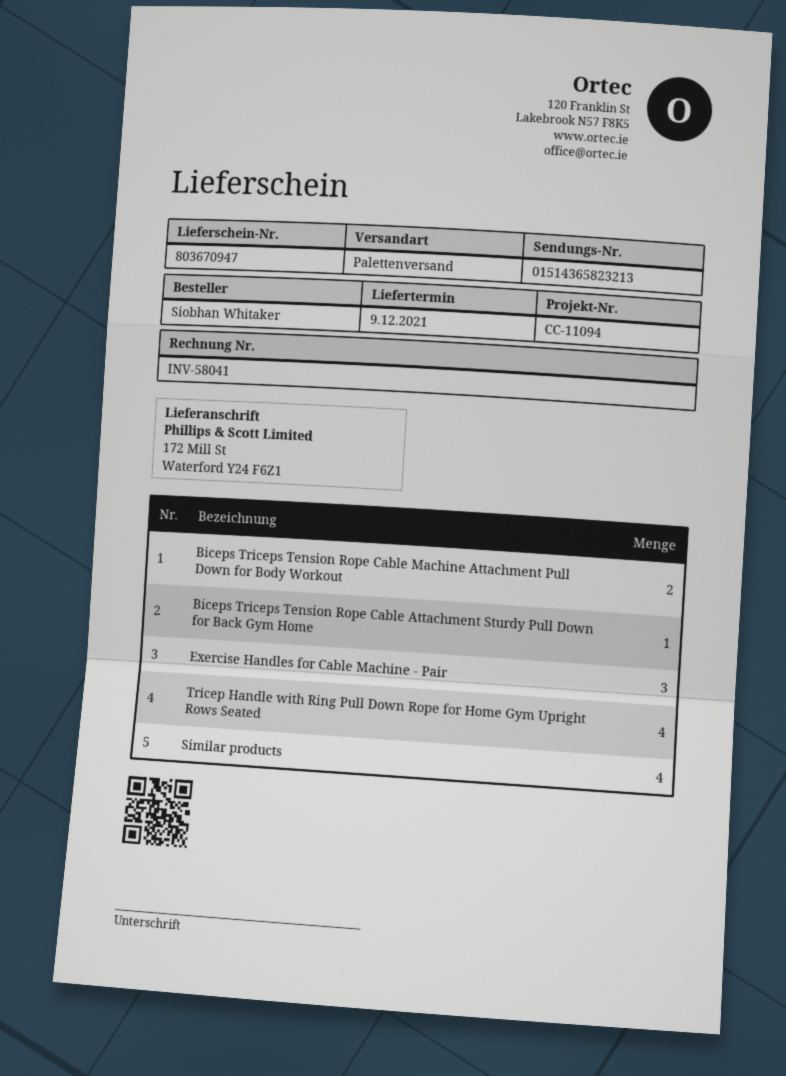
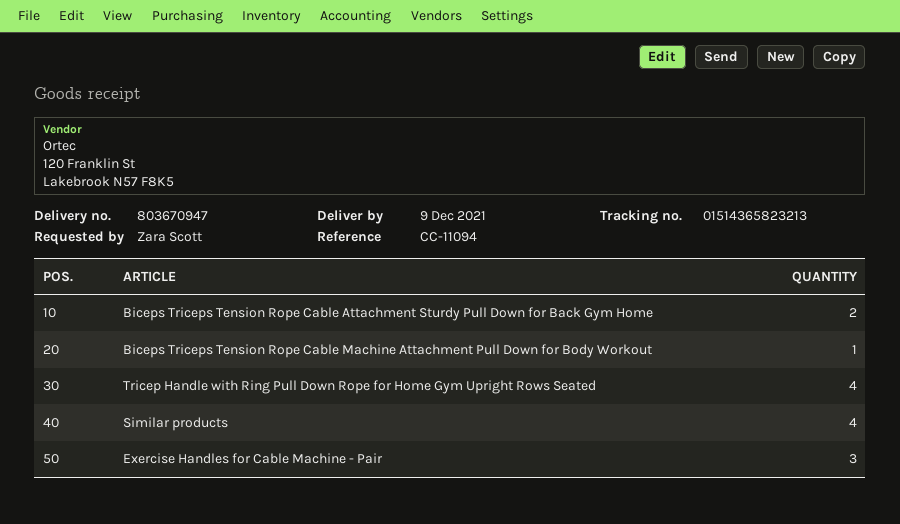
ordered by: Siobhan Whitaker -> Zara Scott
Biceps Triceps Tension Rope Cable Machine Attachment Pull Down for Body Workout: 2 -> 1
Biceps Triceps Tension Rope Cable Attachment Sturdy Pull Down for Back Gym Home: 1 -> 2

